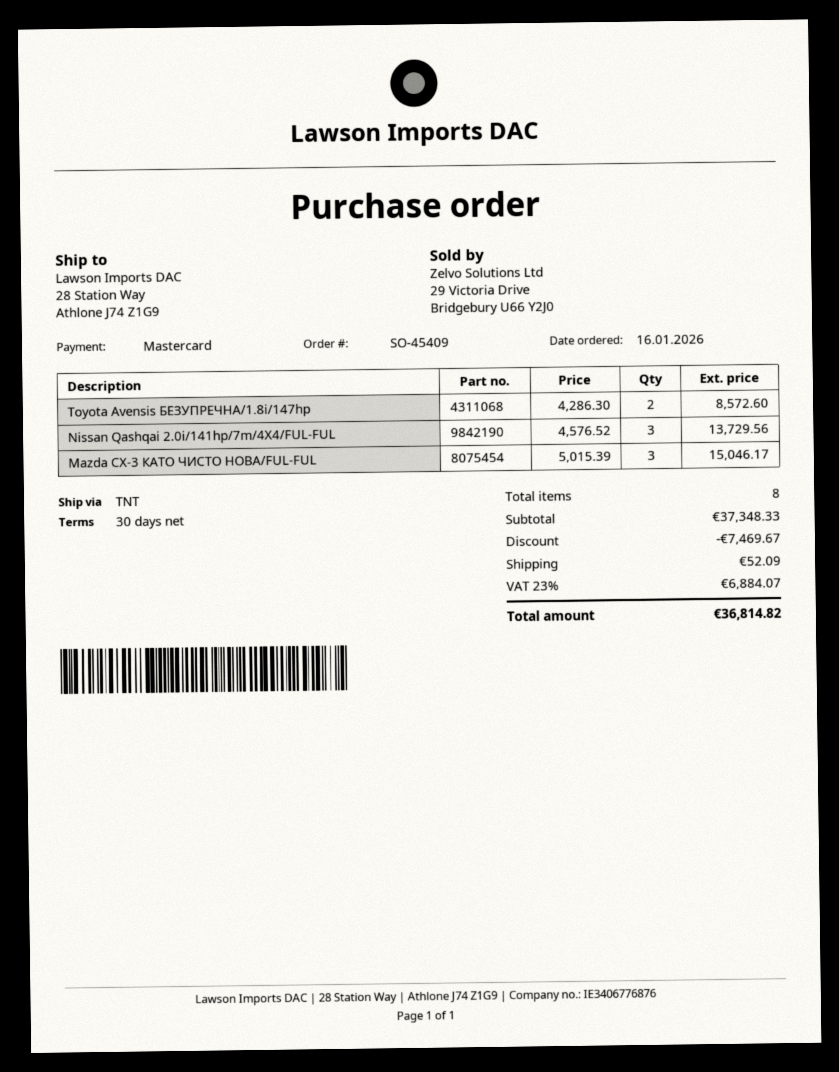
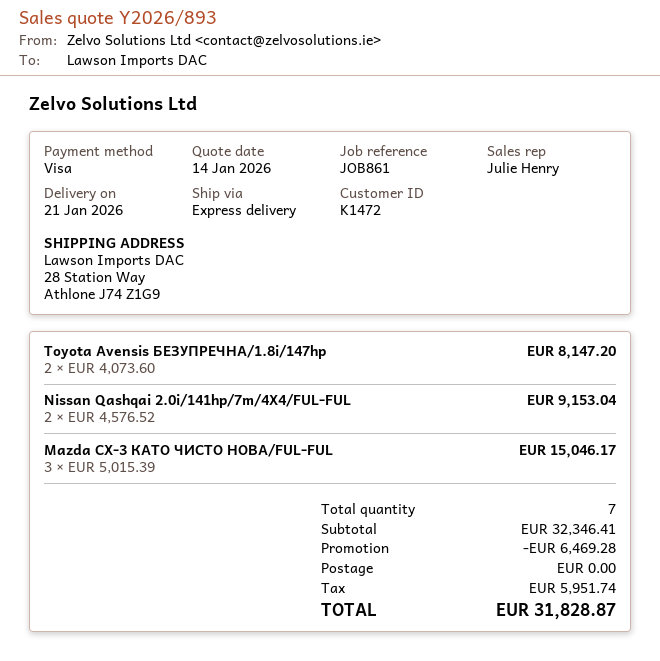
payment method: Mastercard -> Visa
shipping method: TNT -> express
Toyota Avensis БЕЗУПРЕЧНА/1.8i/147hp: 2 x 4286.30 = 8572.60 -> 2 x 4073.60 = 8147.20
Nissan Qashqai 2.0i/141hp/7m/4X4/FUL-FUL: 3 x 4576.52 = 13729.56 -> 2 x 4576.52 = 9153.04
total quantity: 8 -> 7
subtotal: 37348.33 -> 32346.41
discount: 7469.67 -> 6469.28
shipping: 52.09 -> 0.00
tax: 6884.07 -> 5951.74
total: 36814.82 -> 31828.87

